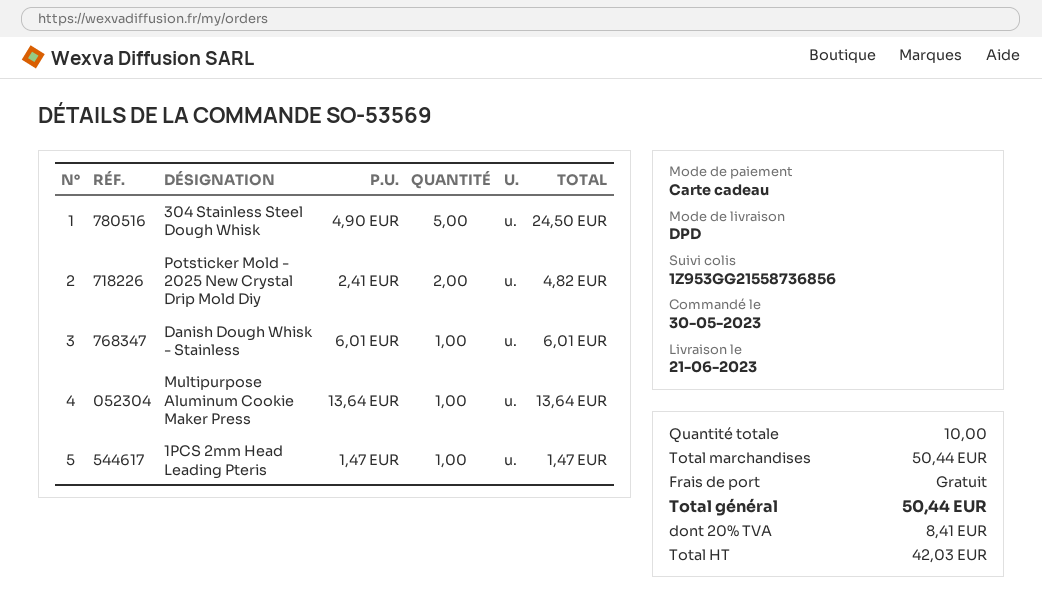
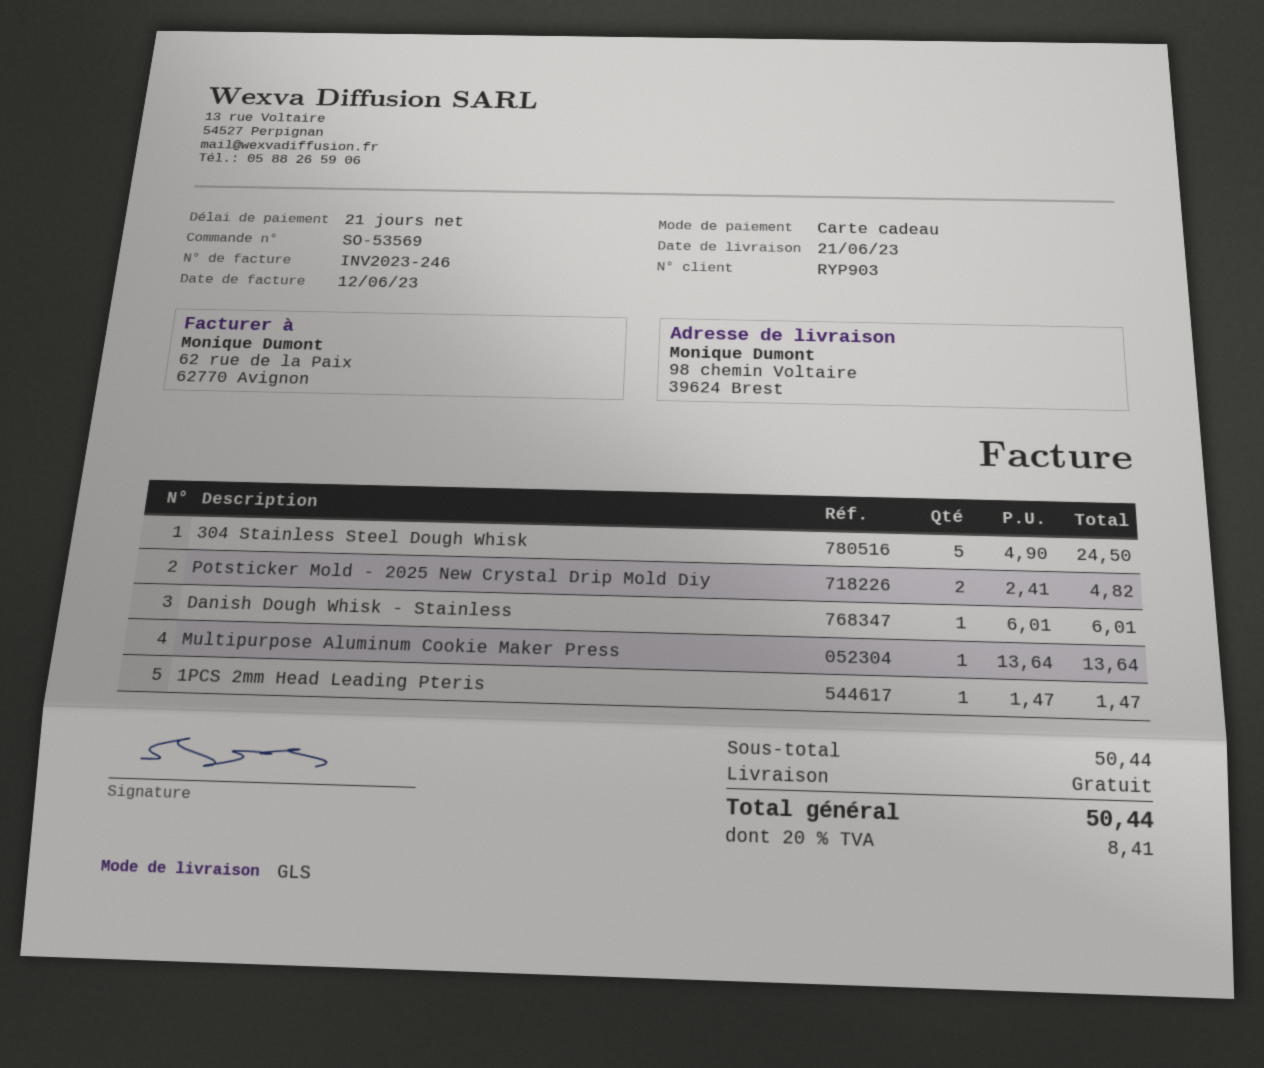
shipping method: DPD -> GLS

